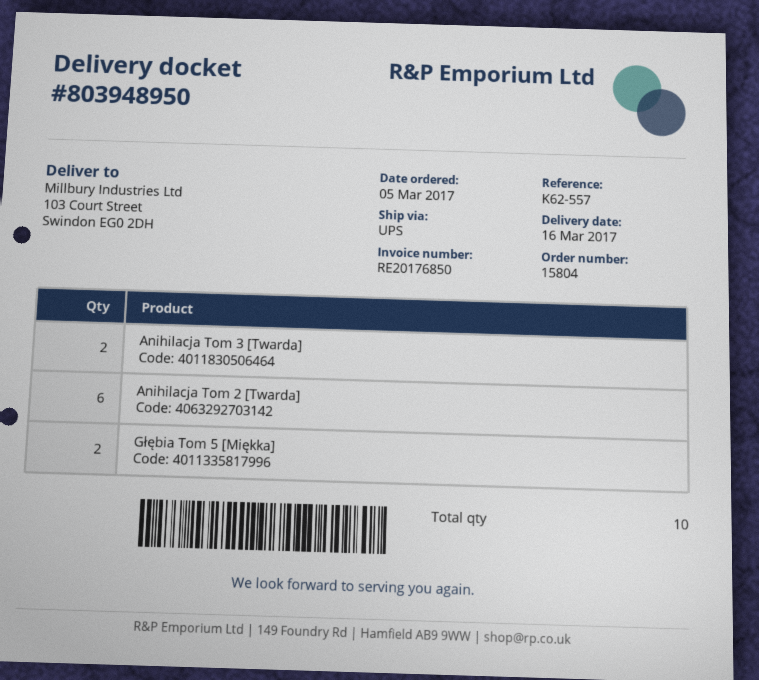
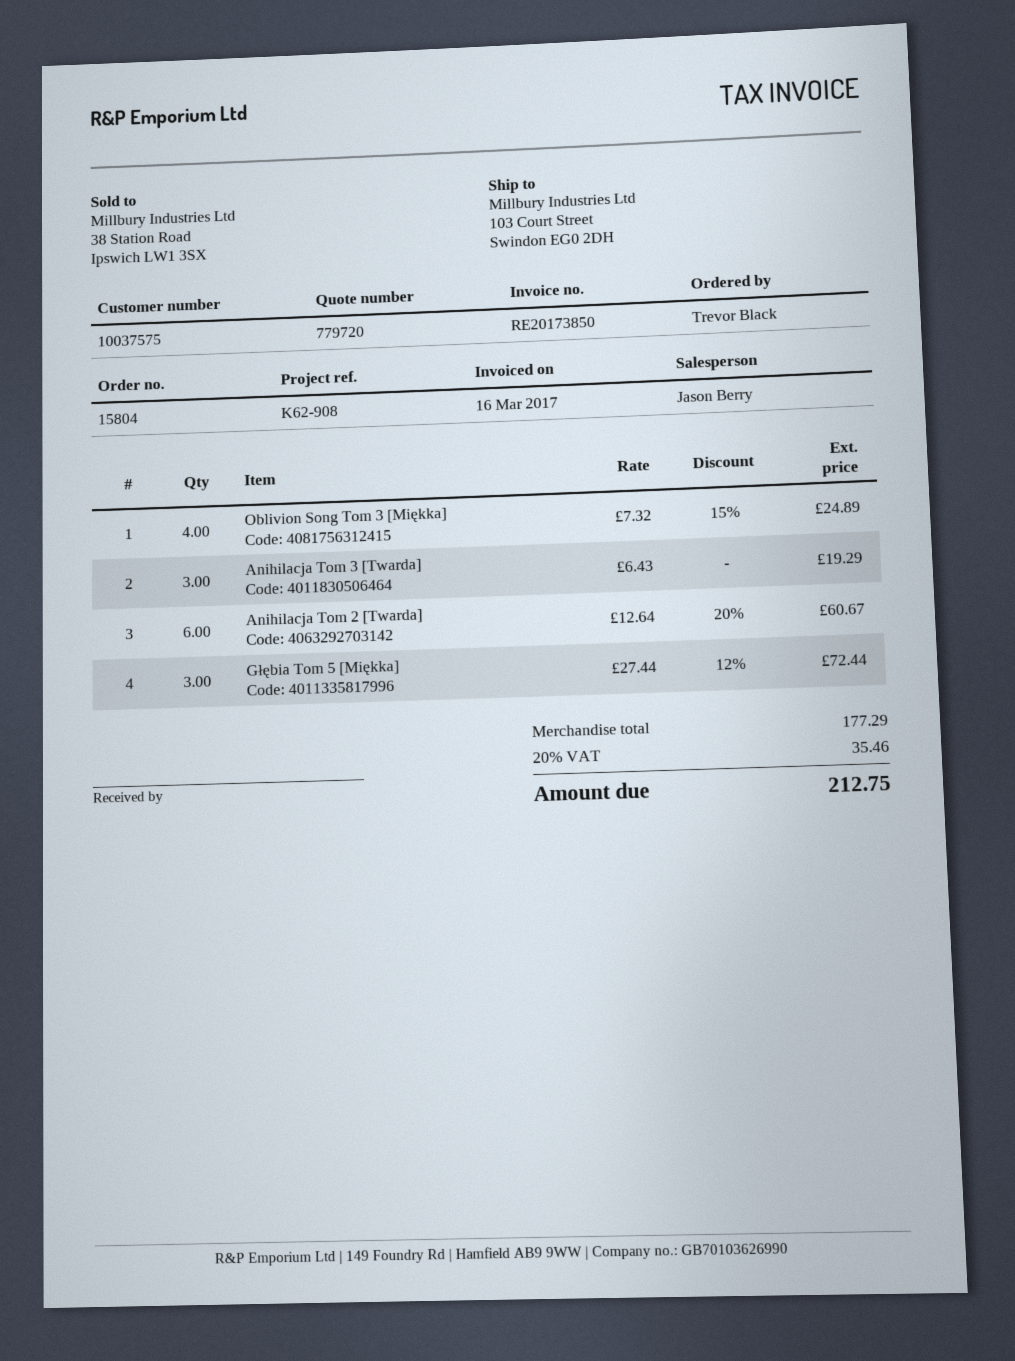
invoice number: RE20176850 -> RE20173850
reference: K62-557 -> K62-908
Anihilacja Tom 3 [Twarda]: 2 -> 3
Głębia Tom 5 [Miękka]: 2 -> 3
Oblivion Song Tom 3 [Miękka]: none -> 4

